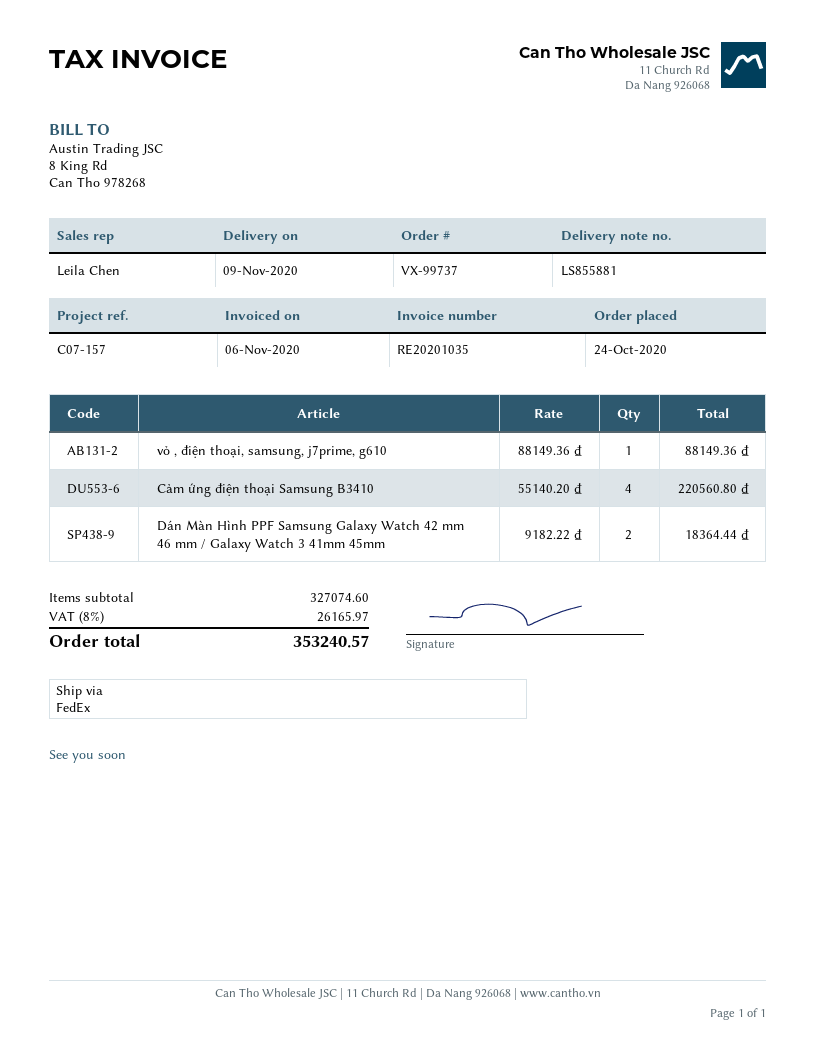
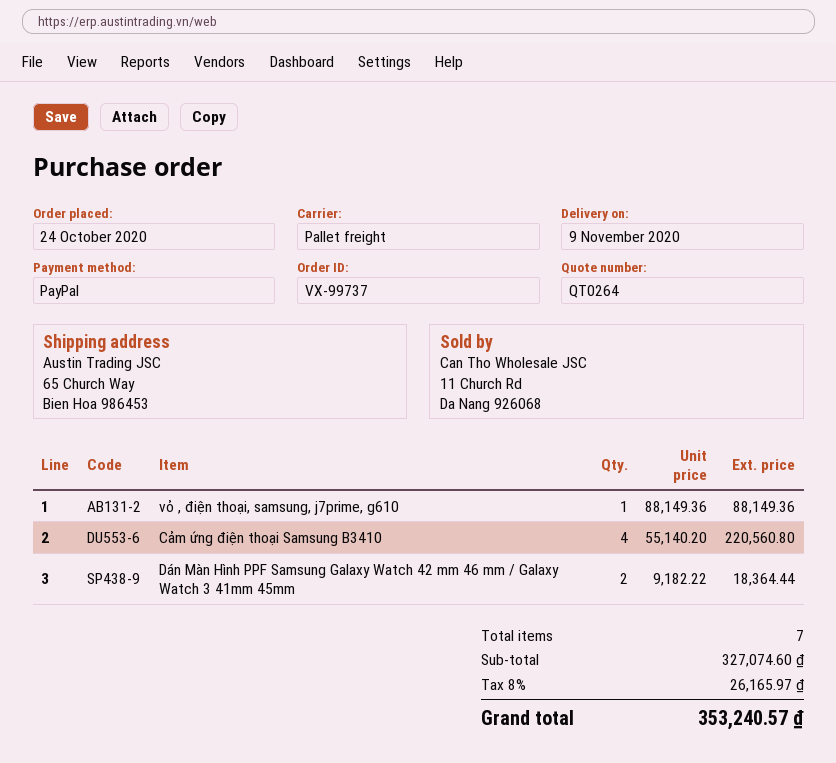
shipping method: FedEx -> pallet freight

